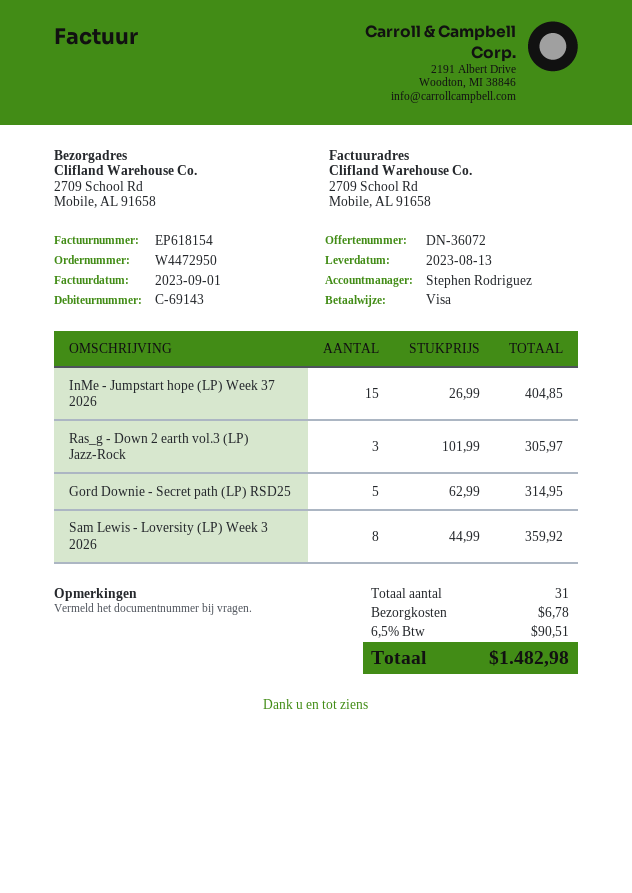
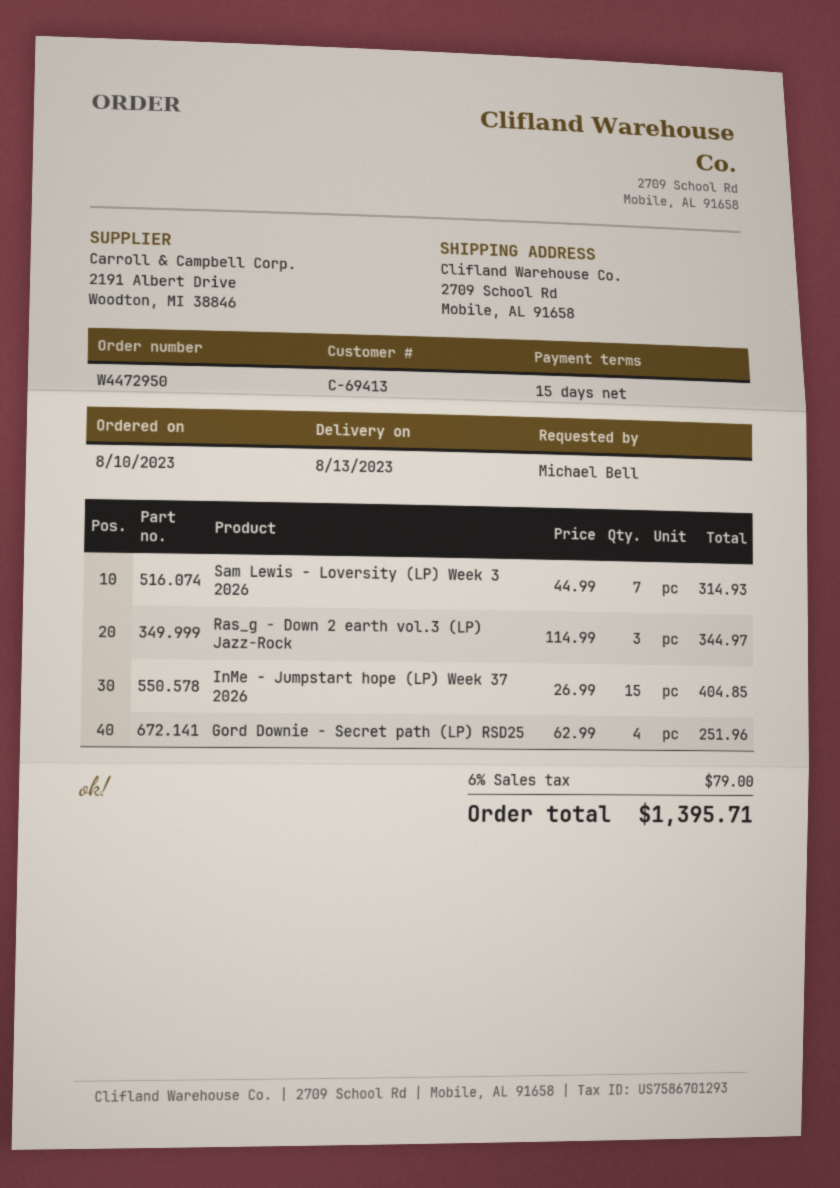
customer number: C-69143 -> C-69413
Ras_g - Down 2 earth vol.3 (LP) Jazz-Rock: 3 x 101.99 = 305.97 -> 3 x 114.99 = 344.97
Gord Downie - Secret path (LP) RSD25: 5 x 62.99 = 314.95 -> 4 x 62.99 = 251.96
Sam Lewis - Loversity (LP) Week 3 2026: 8 x 44.99 = 359.92 -> 7 x 44.99 = 314.93
shipping: 6.78 -> none
tax: 6.5% = 90.51 -> 6% = 79.00
total: 1482.98 -> 1395.71

